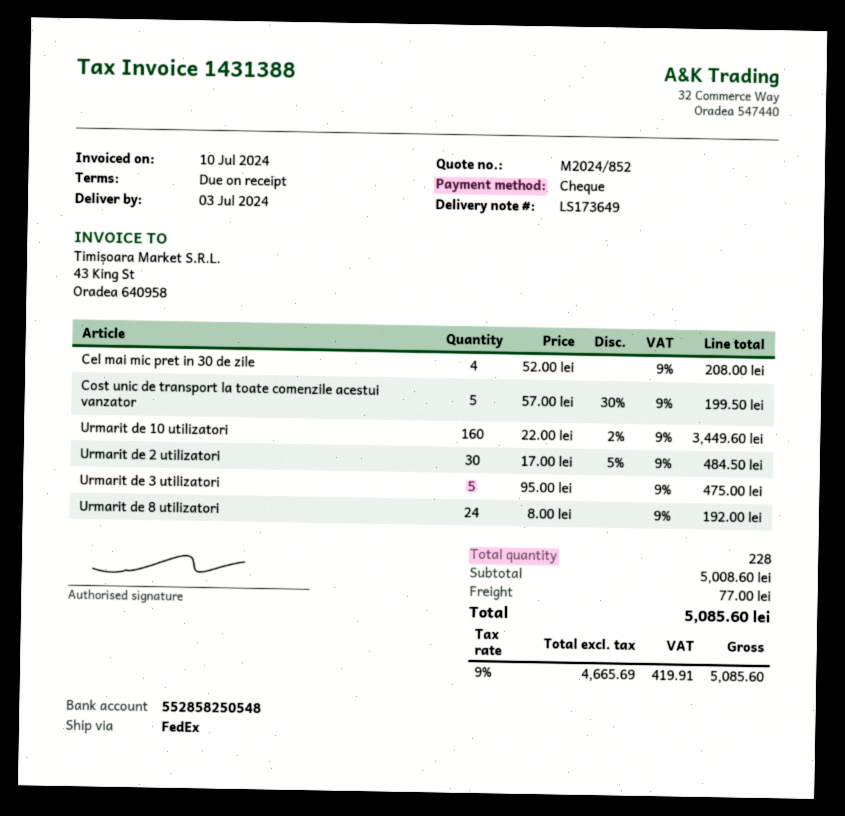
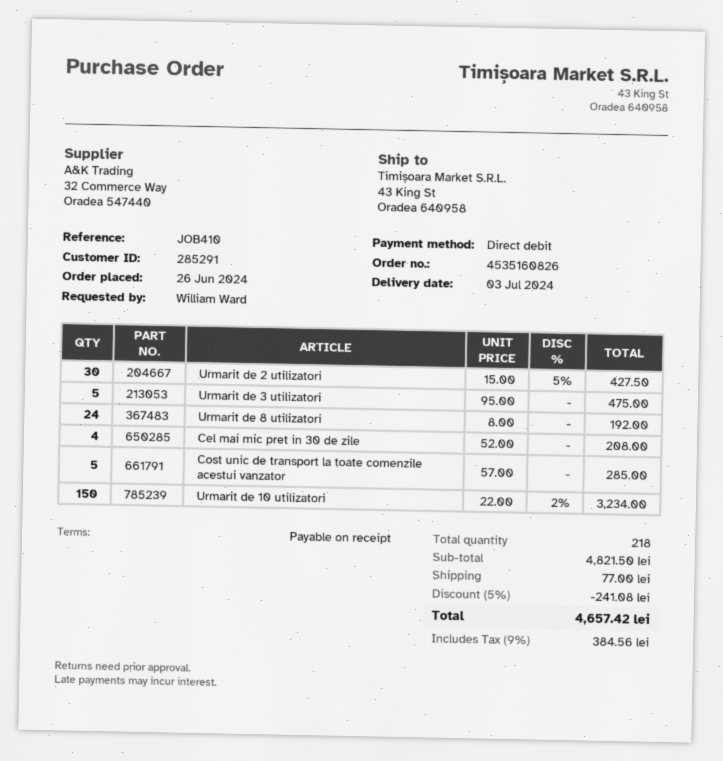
payment method: cheque -> direct debit
Cost unic de transport la toate comenzile acestui vanzator: 5 x 57.00 - 30% = 199.50 -> 5 x 57.00 = 285.00
Urmarit de 10 utilizatori: 160 x 22.00 - 2% = 3449.60 -> 150 x 22.00 - 2% = 3234.00
Urmarit de 2 utilizatori: 30 x 17.00 - 5% = 484.50 -> 30 x 15.00 - 5% = 427.50
total quantity: 228 -> 218
subtotal: 5008.60 -> 4821.50
discount: none -> 5% = 241.08
tax: 9% = 419.91 -> 9% = 384.56
total: 5085.60 -> 4657.42

